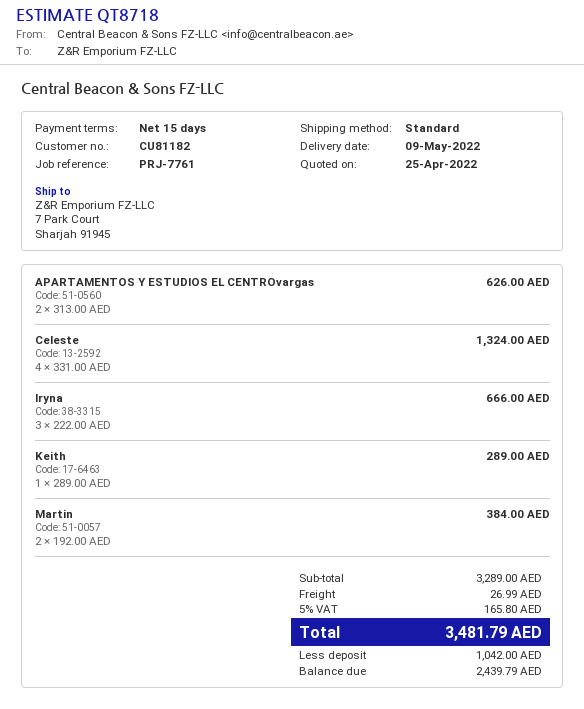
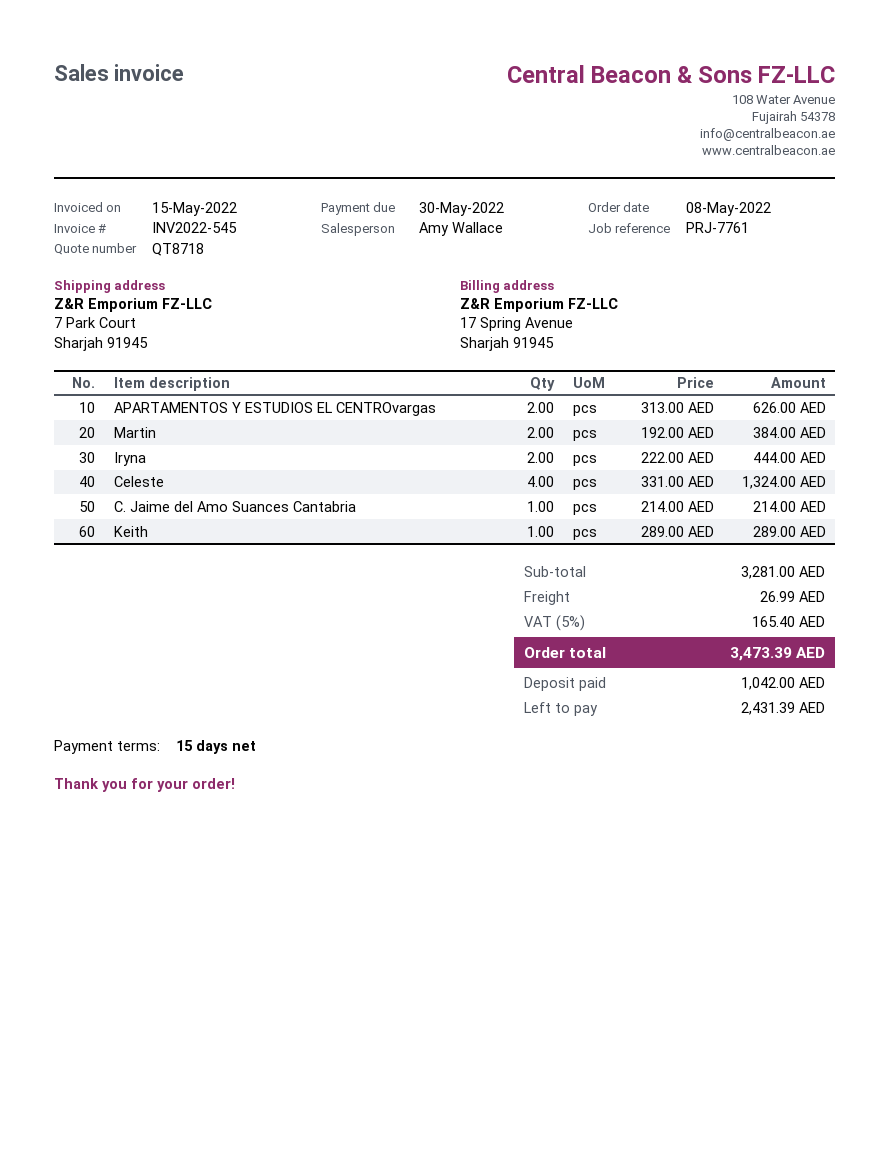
Iryna: 3 x 222.00 = 666.00 -> 2 x 222.00 = 444.00
C. Jaime del Amo Suances Cantabria: none -> 1 x 214.00 = 214.00
subtotal: 3289.00 -> 3281.00
tax: 5% = 165.80 -> 5% = 165.40
total: 3481.79 -> 3473.39
balance: 2439.79 -> 2431.39

